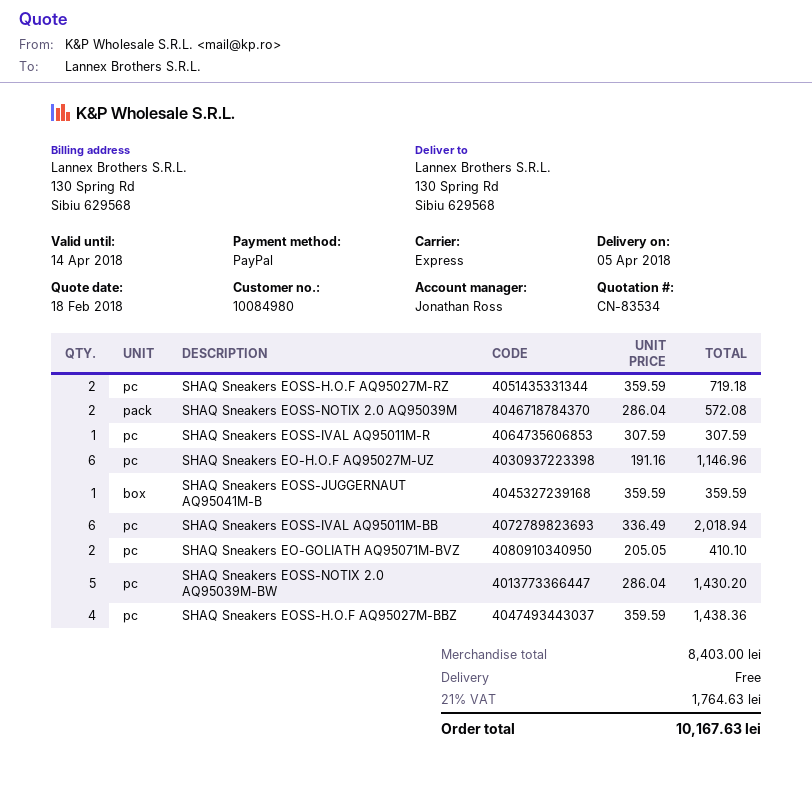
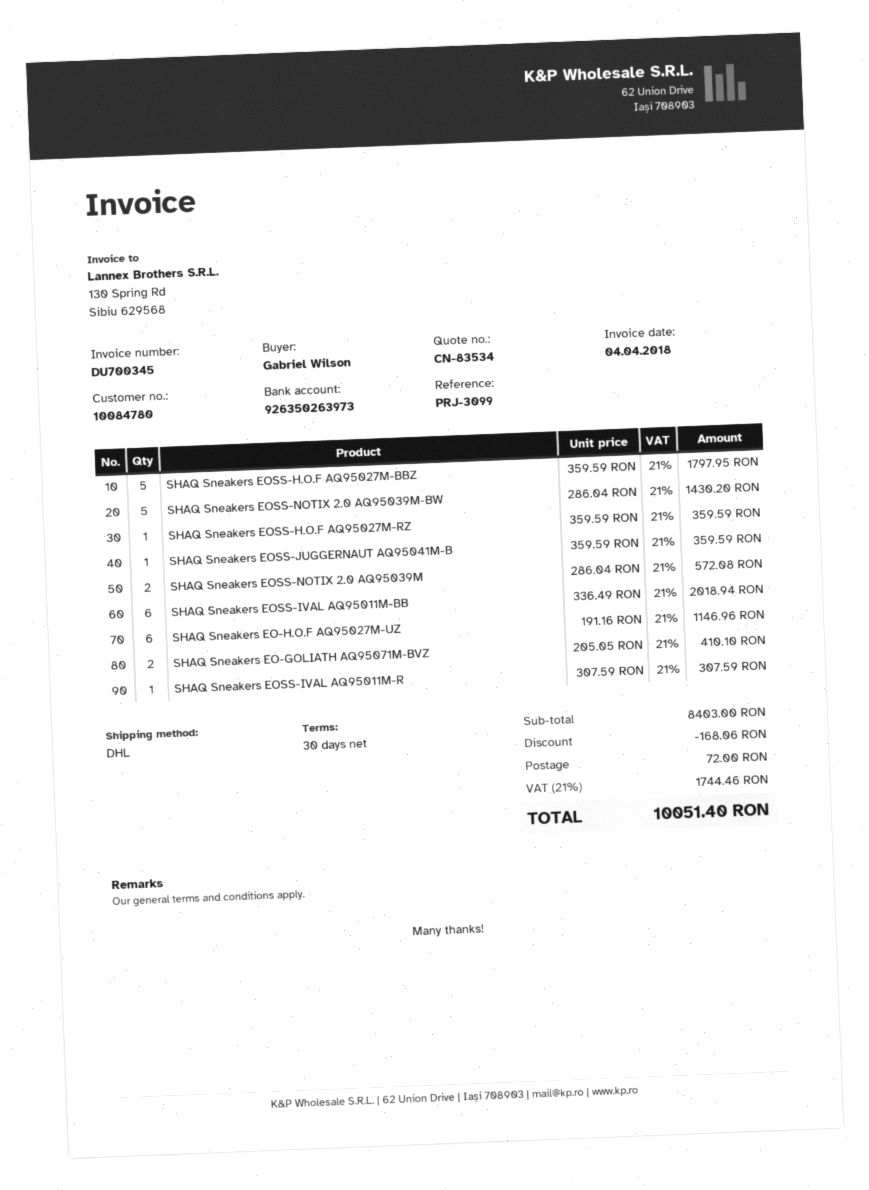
customer number: 10084980 -> 10084780
shipping method: express -> DHL
SHAQ Sneakers EOSS-H.O.F AQ95027M-RZ: 2 x 359.59 = 719.18 -> 1 x 359.59 = 359.59
SHAQ Sneakers EOSS-H.O.F AQ95027M-BBZ: 4 x 359.59 = 1438.36 -> 5 x 359.59 = 1797.95
discount: none -> 168.06
shipping: 0.00 -> 72.00
tax: 21% = 1764.63 -> 21% = 1744.46
total: 10167.63 -> 10051.40

